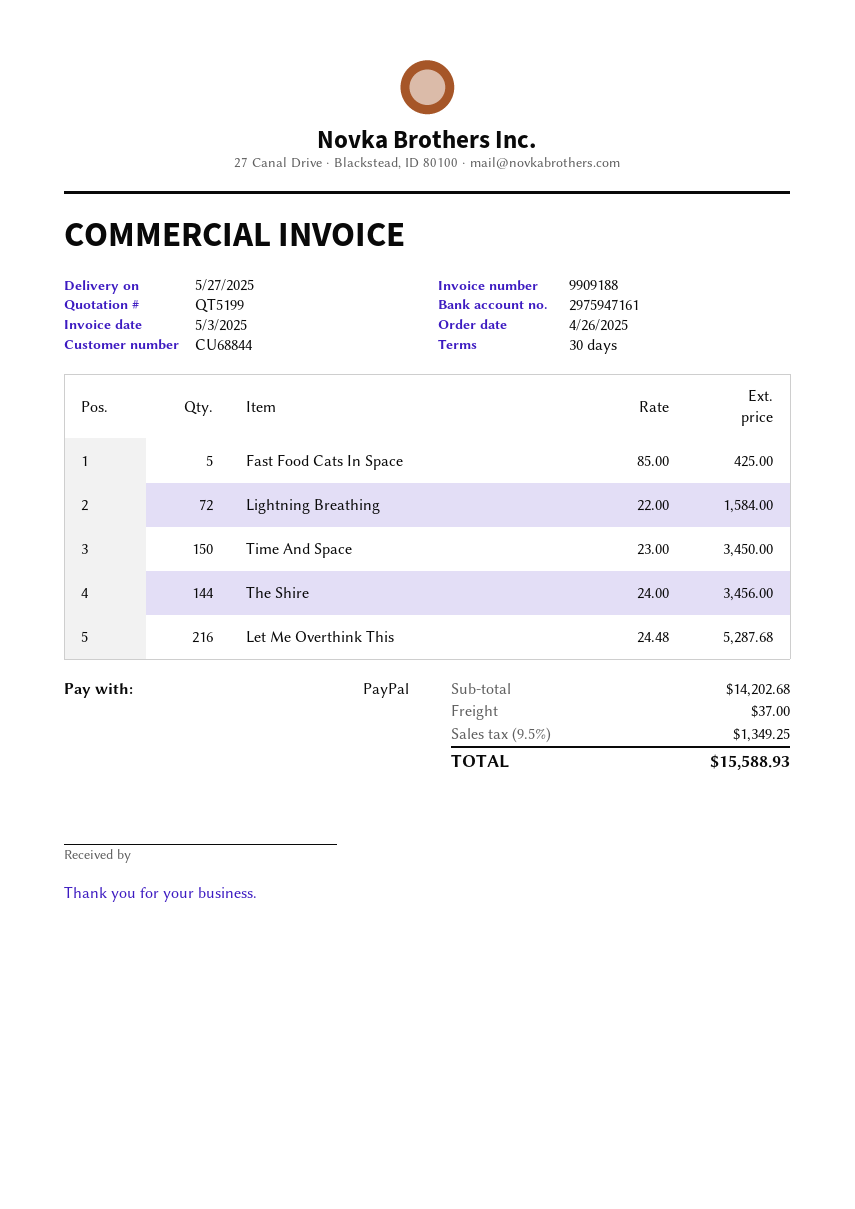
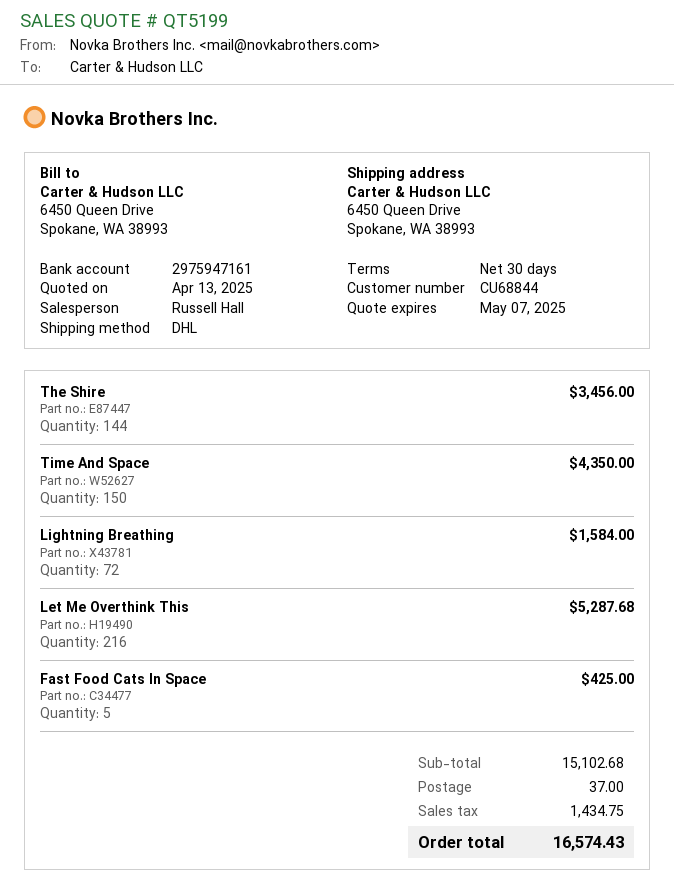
Time And Space: 150 for 3450.00 -> 150 for 4350.00
subtotal: 14202.68 -> 15102.68
tax: 1349.25 -> 1434.75
total: 15588.93 -> 16574.43

